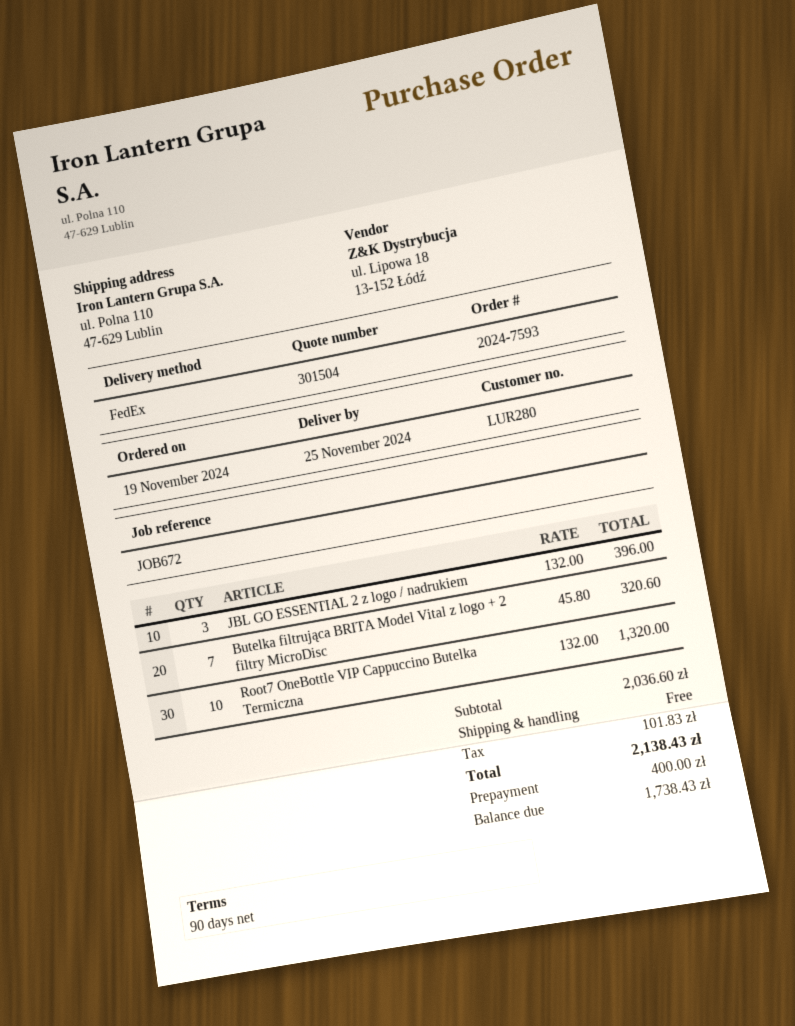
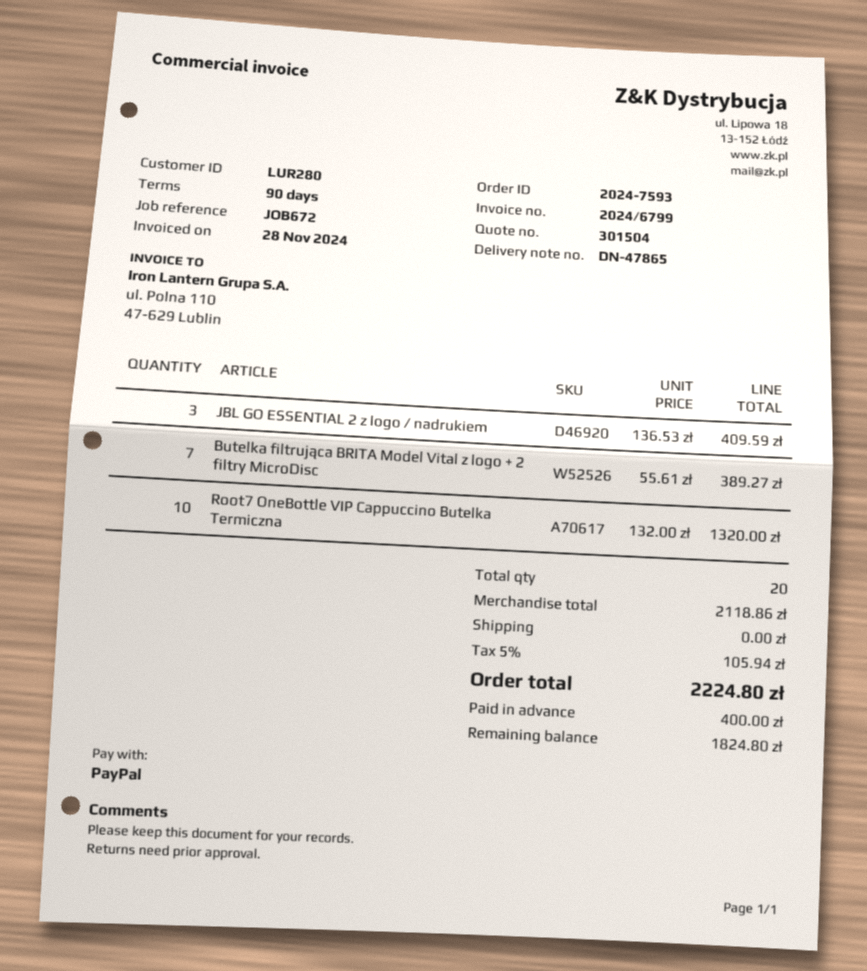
JBL GO ESSENTIAL 2 z logo / nadrukiem: 3 x 132.00 = 396.00 -> 3 x 136.53 = 409.59
Butelka filtrująca BRITA Model Vital z logo + 2 filtry MicroDisc: 7 x 45.80 = 320.60 -> 7 x 55.61 = 389.27
subtotal: 2036.60 -> 2118.86
tax: 101.83 -> 105.94
total: 2138.43 -> 2224.80
balance: 1738.43 -> 1824.80

